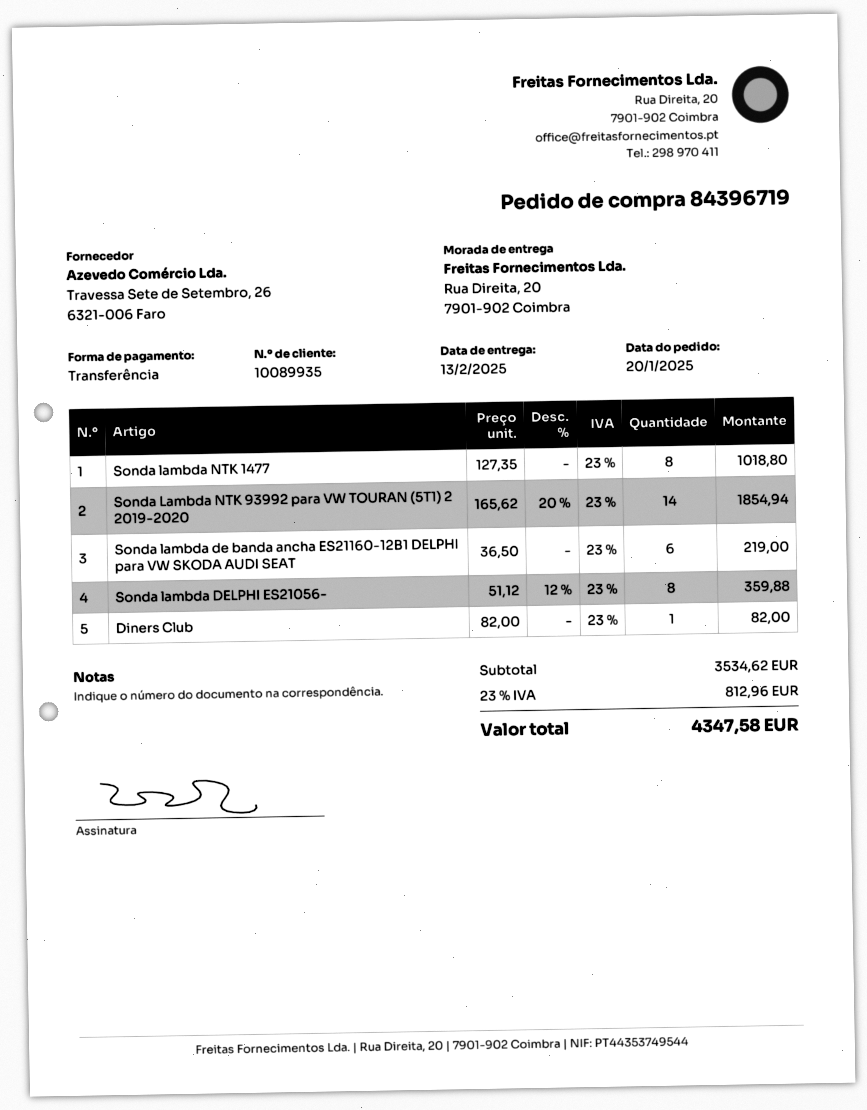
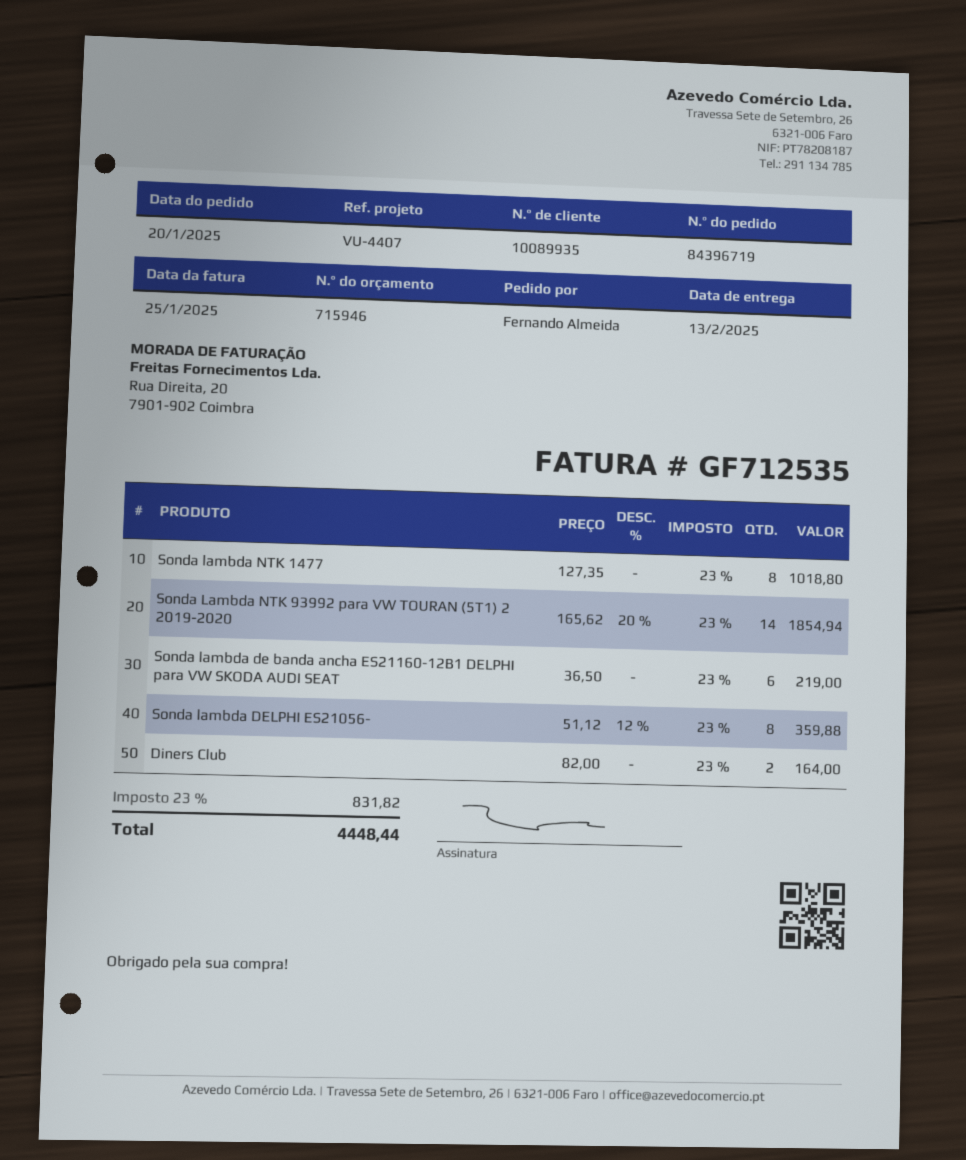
Diners Club: 1 x 82.00 = 82.00 -> 2 x 82.00 = 164.00
tax: 23% = 812.96 -> 23% = 831.82
total: 4347.58 -> 4448.44

